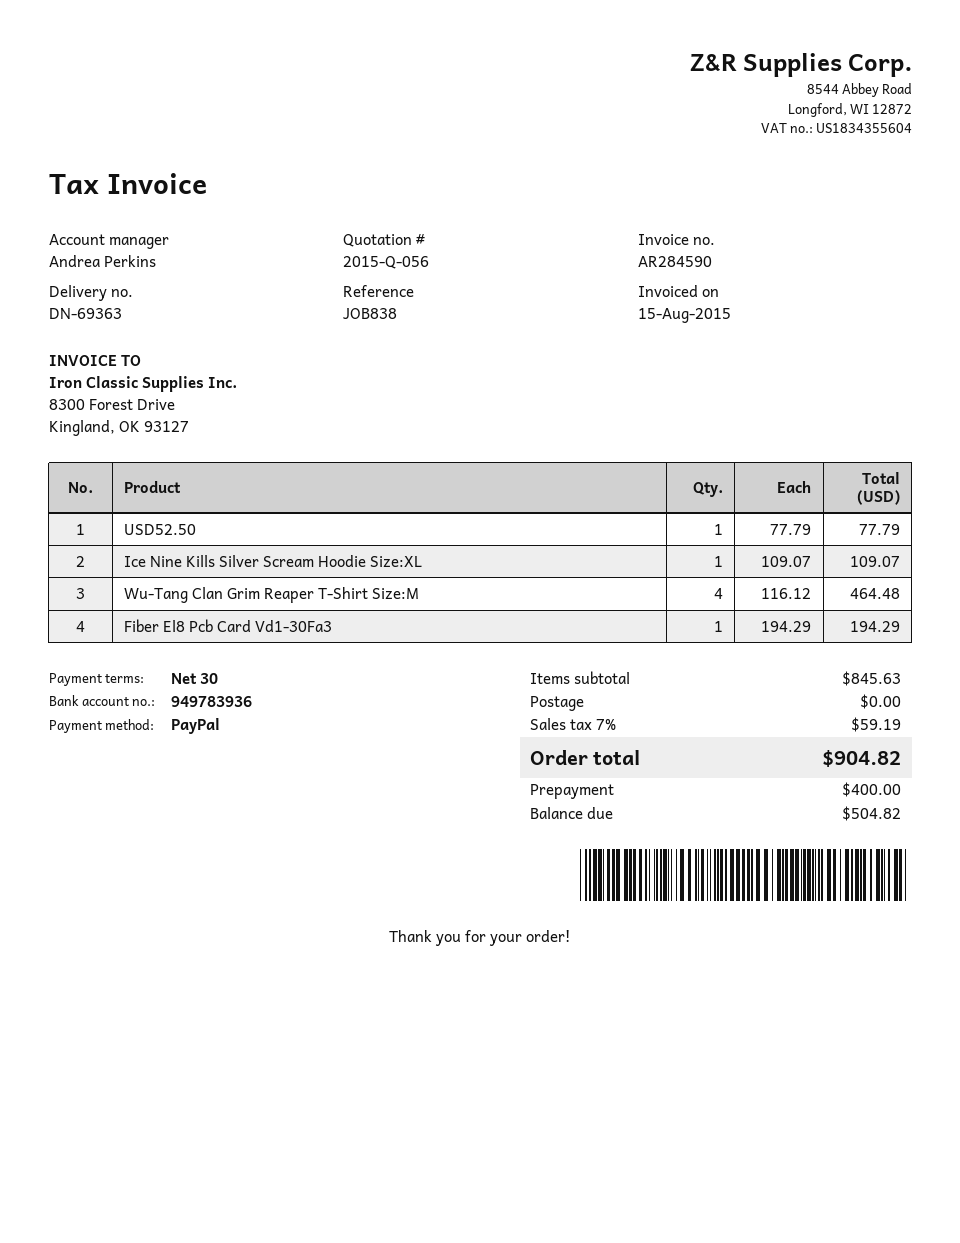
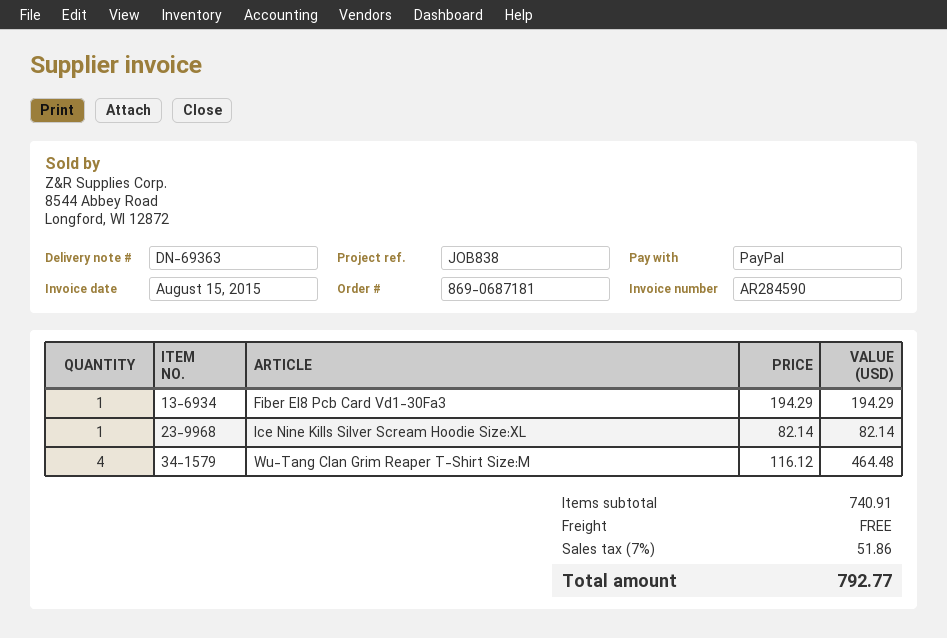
USD52.50: 1 x 77.79 = 77.79 -> none
Ice Nine Kills Silver Scream Hoodie Size:XL: 1 x 109.07 = 109.07 -> 1 x 82.14 = 82.14
subtotal: 845.63 -> 740.91
tax: 7% = 59.19 -> 7% = 51.86
total: 904.82 -> 792.77

